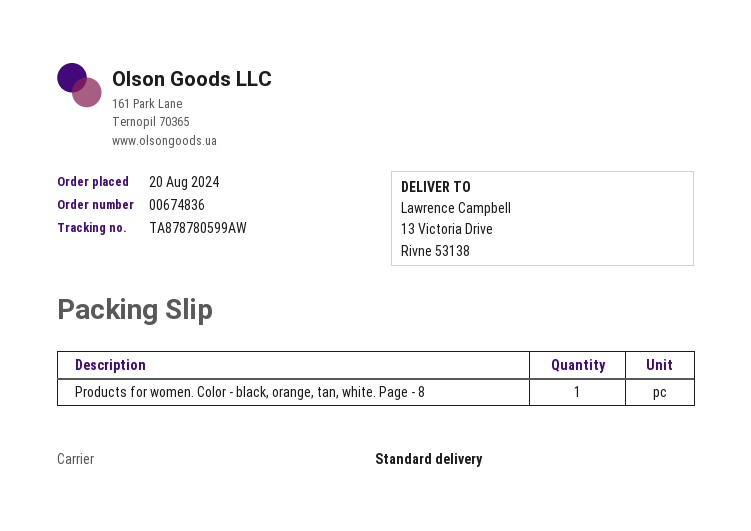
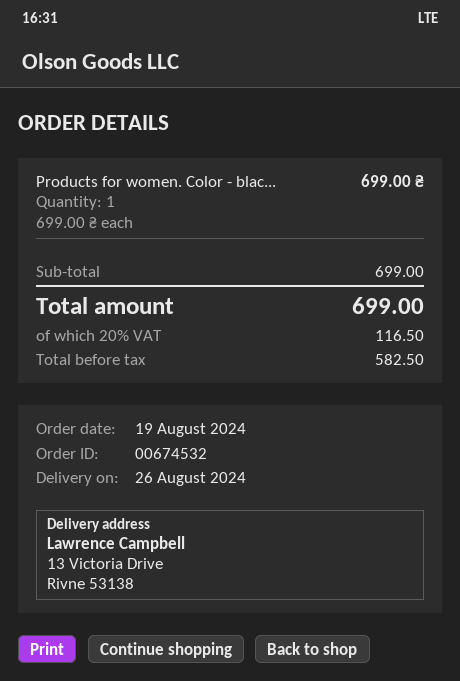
order number: 00674836 -> 00674532
order date: 2024-08-20 -> 2024-08-19

